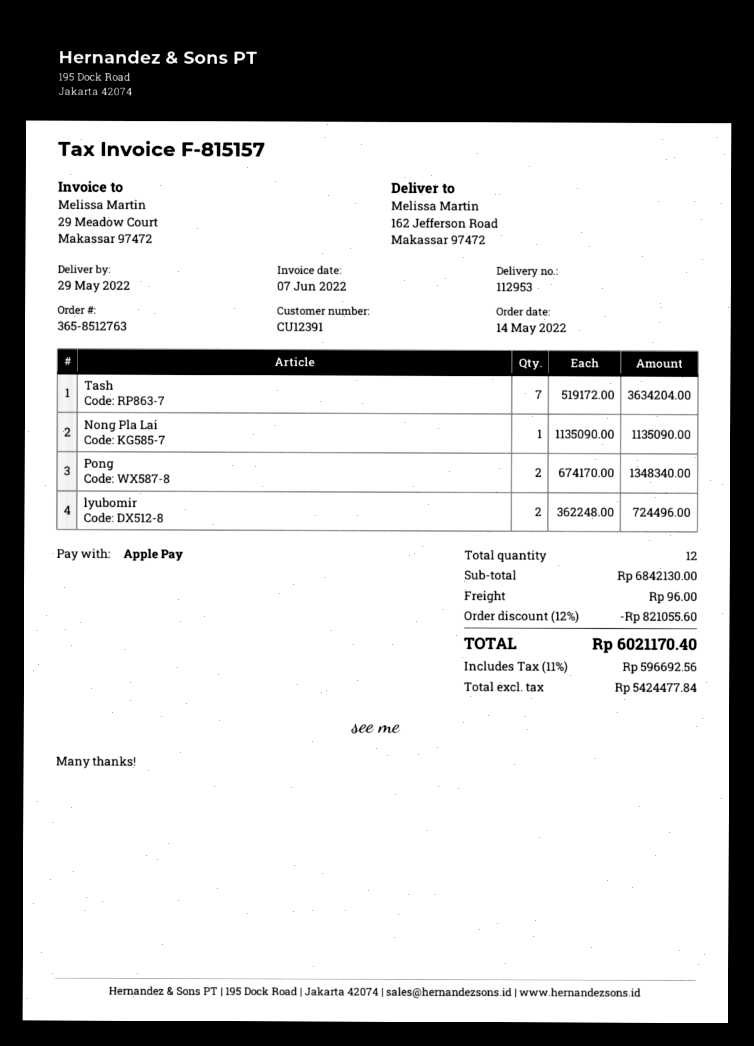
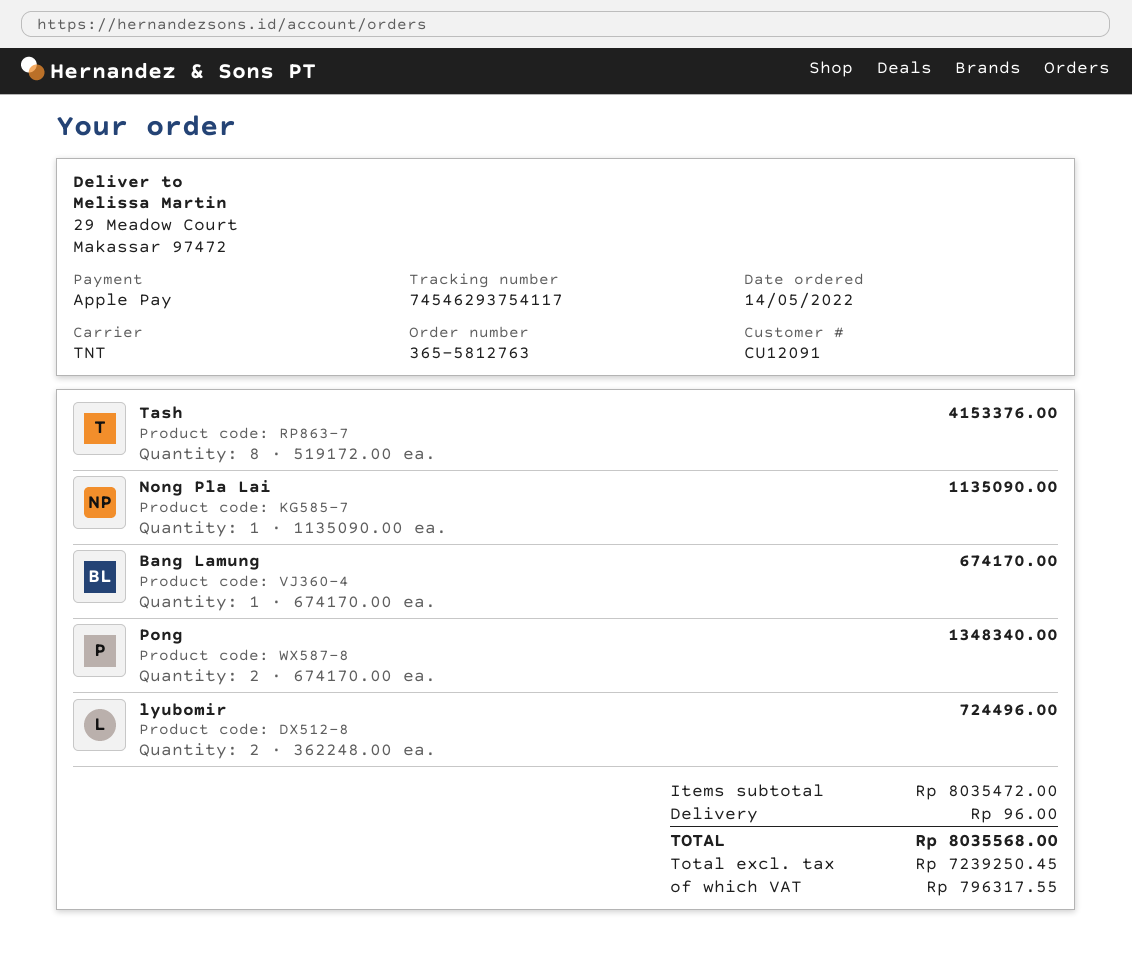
order number: 365-8512763 -> 365-5812763
customer number: CU12391 -> CU12091
ship to: 162 Jefferson Road, Makassar 97472 -> 29 Meadow Court, Makassar 97472
Tash: 7 x 519172.00 = 3634204.00 -> 8 x 519172.00 = 4153376.00
Bang Lamung: none -> 1 x 674170.00 = 674170.00
subtotal: 6842130.00 -> 8035472.00
discount: 12% = 821055.60 -> none
net: 5424477.84 -> 7239250.45
tax: 596692.56 -> 796317.55
total: 6021170.40 -> 8035568.00

